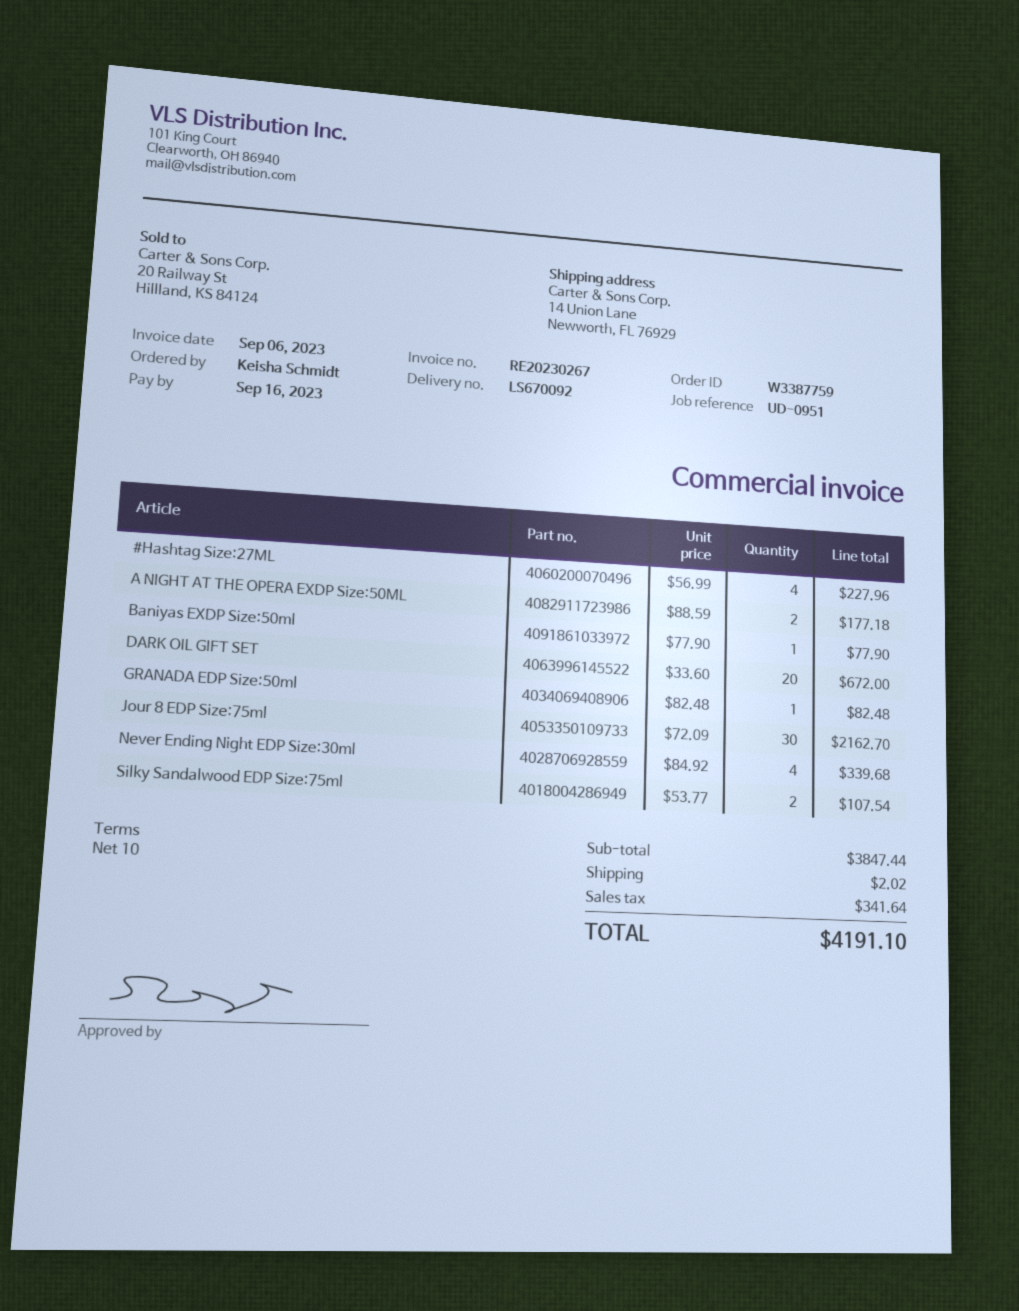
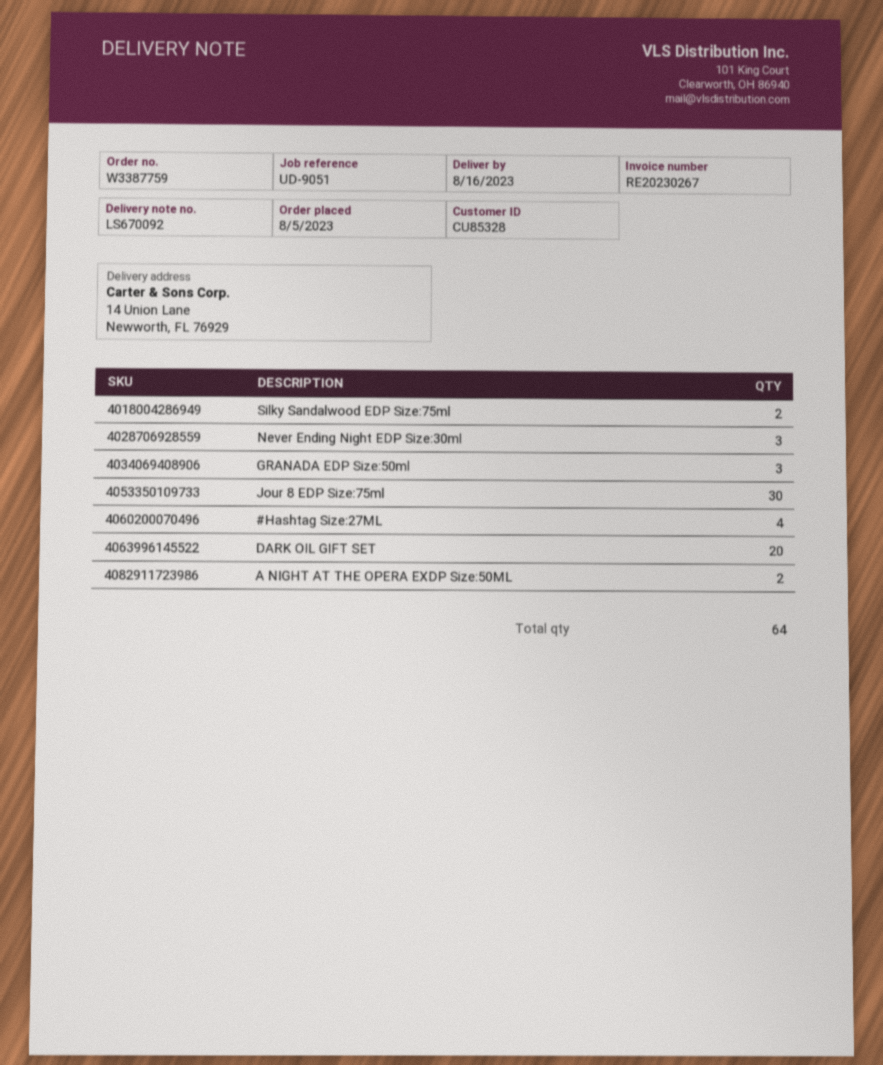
reference: UD-0951 -> UD-9051
Baniyas EXDP Size:50ml: 1 -> none
GRANADA EDP Size:50ml: 1 -> 3
Never Ending Night EDP Size:30ml: 4 -> 3

